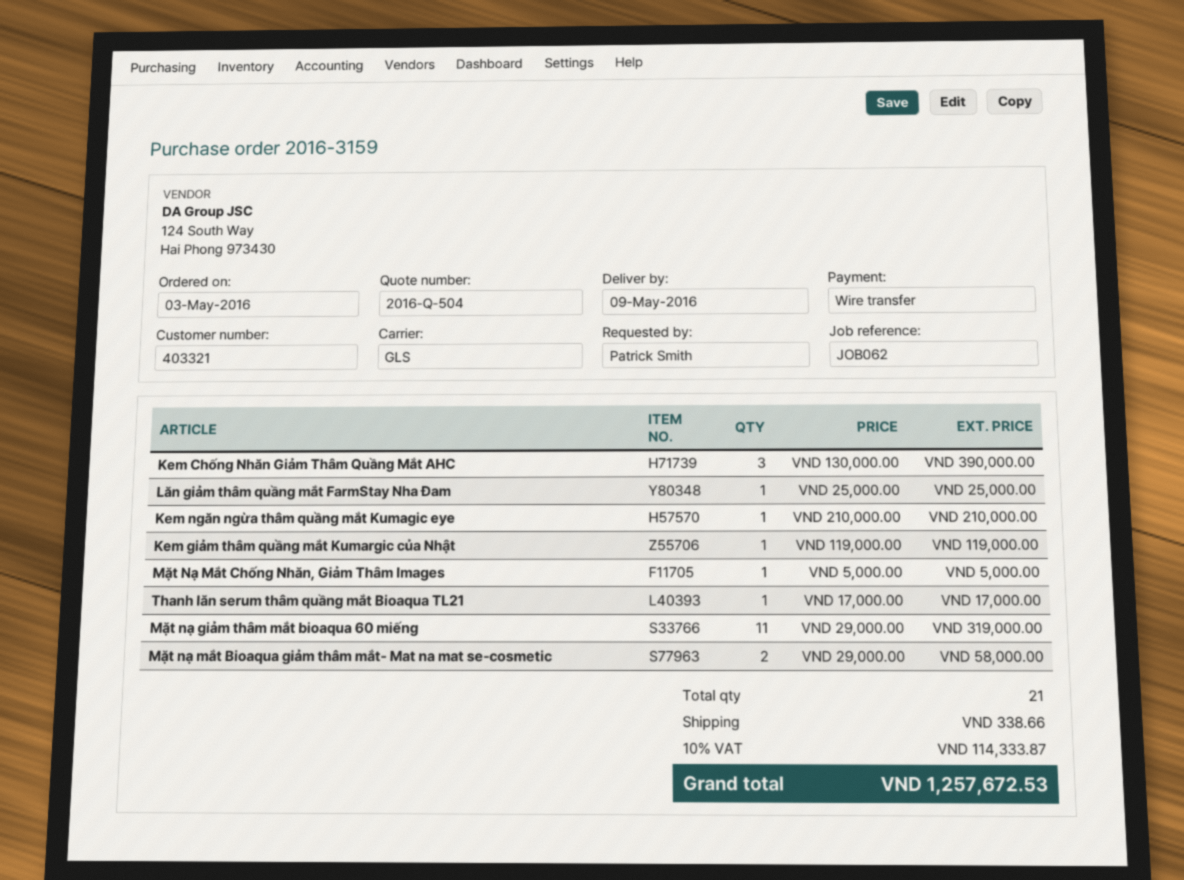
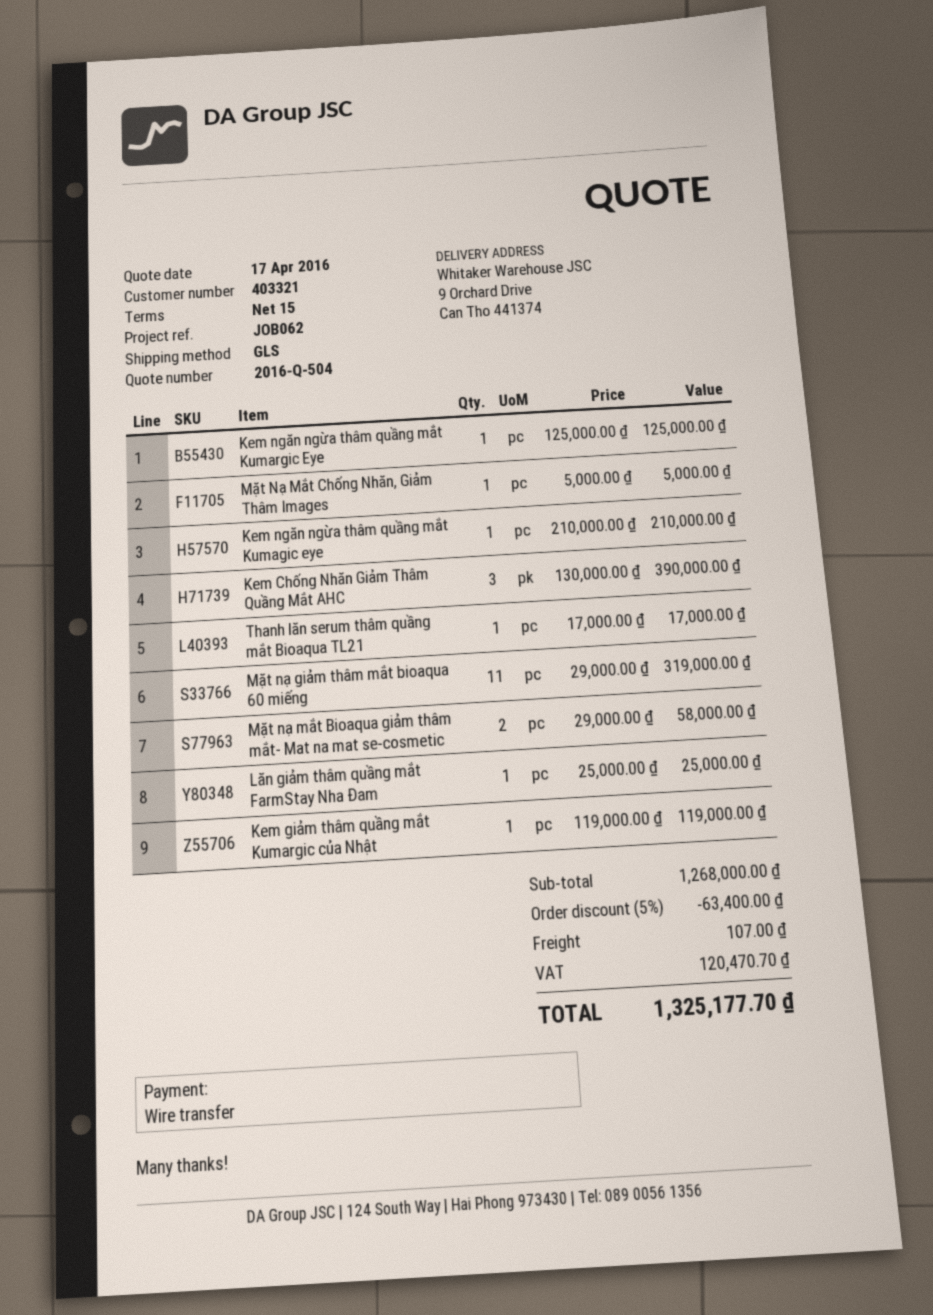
Kem ngăn ngừa thâm quầng mắt Kumargic Eye: none -> 1 x 125000.00 = 125000.00
discount: none -> 5% = 63400.00
shipping: 338.66 -> 107.00
tax: 114333.87 -> 120470.70
total: 1257672.53 -> 1325177.70

